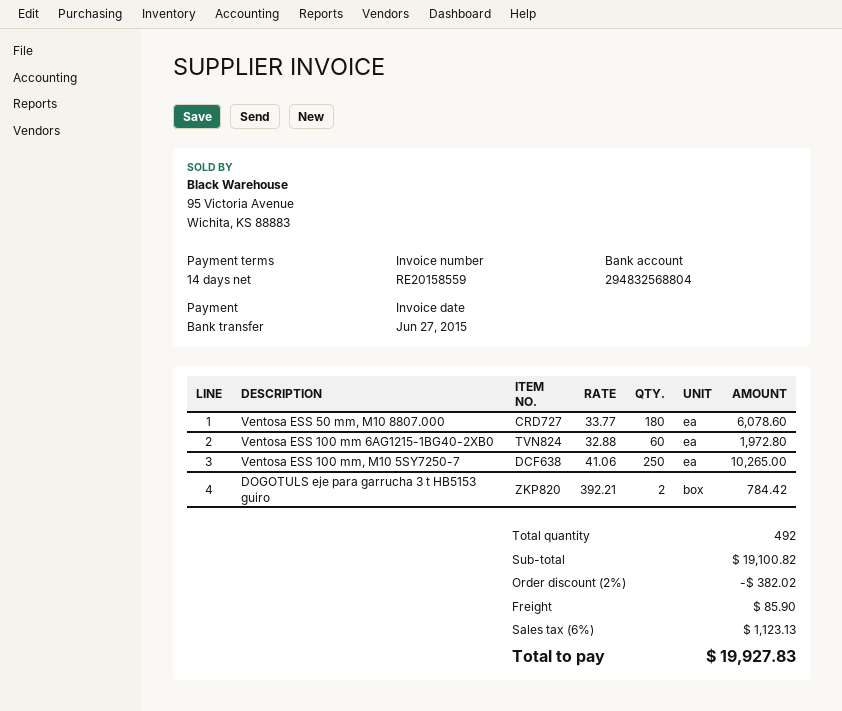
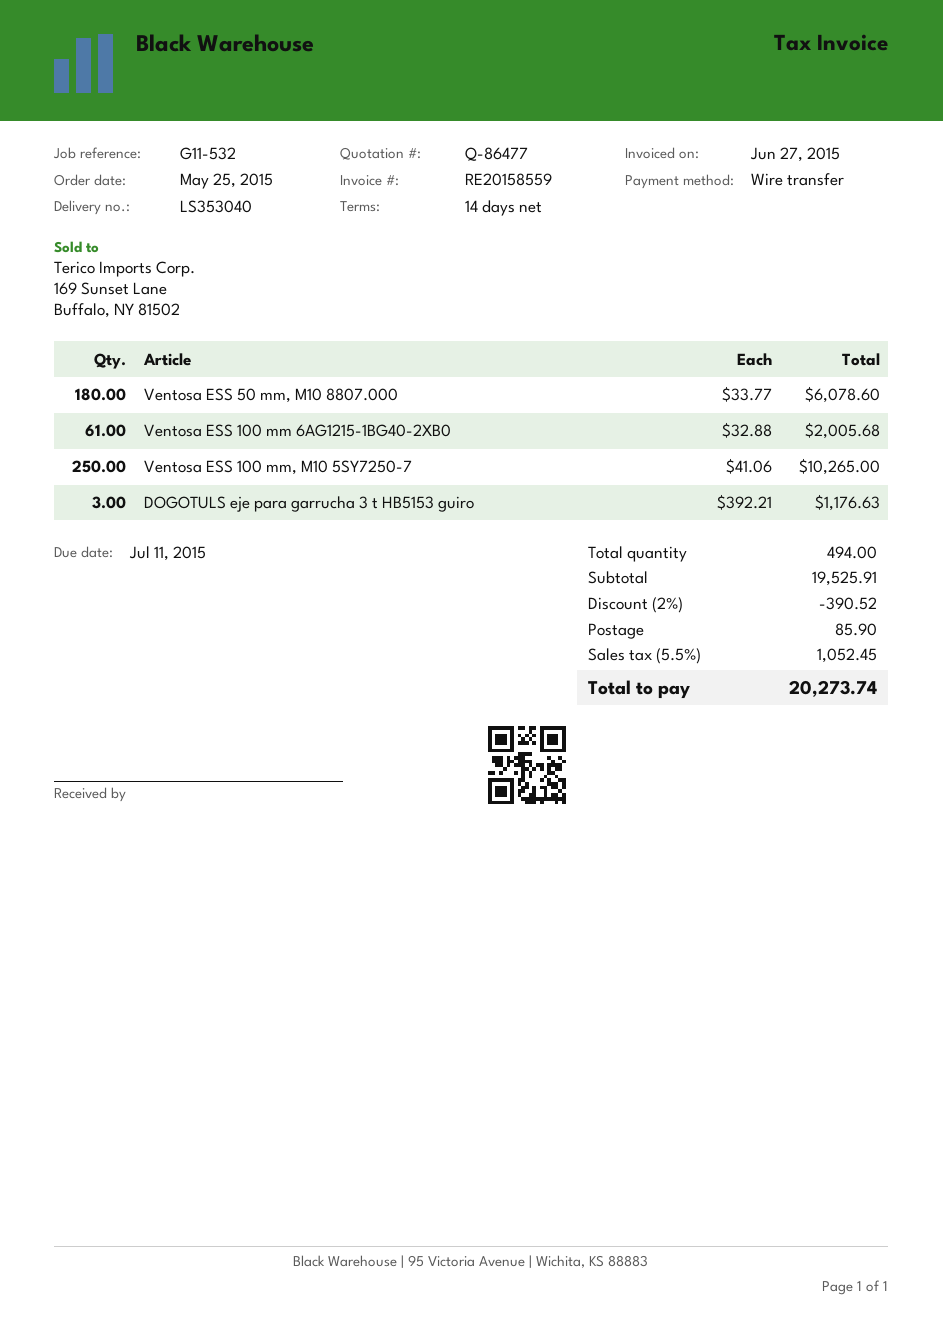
Ventosa ESS 100 mm 6AG1215-1BG40-2XB0: 60 x 32.88 = 1972.80 -> 61 x 32.88 = 2005.68
DOGOTULS eje para garrucha 3 t HB5153 guiro: 2 x 392.21 = 784.42 -> 3 x 392.21 = 1176.63
total quantity: 492 -> 494
subtotal: 19100.82 -> 19525.91
discount: 2% = 382.02 -> 2% = 390.52
tax: 6% = 1123.13 -> 5.5% = 1052.45
total: 19927.83 -> 20273.74

